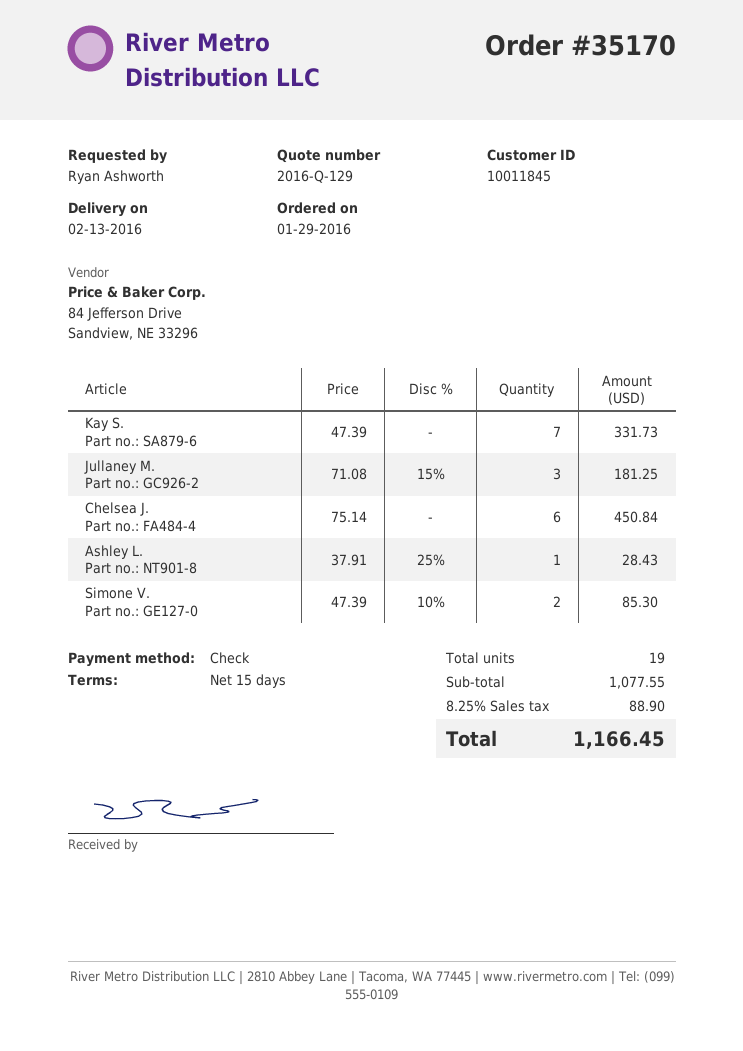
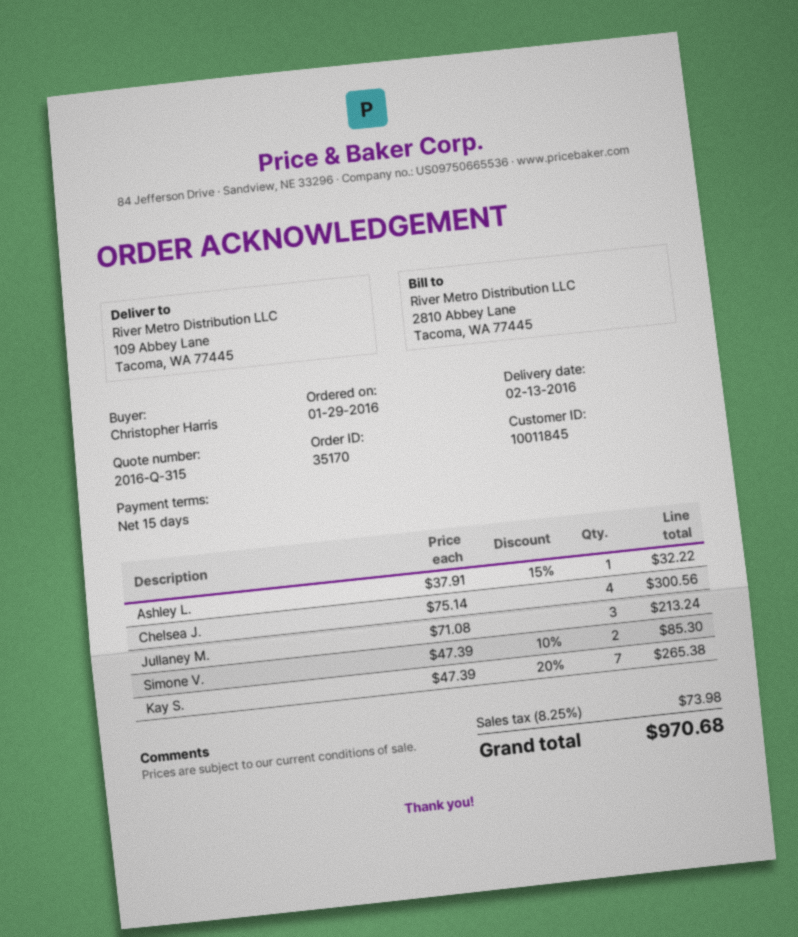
quote number: 2016-Q-129 -> 2016-Q-315
ordered by: Ryan Ashworth -> Christopher Harris
Kay S.: 7 x 47.39 = 331.73 -> 7 x 47.39 - 20% = 265.38
Jullaney M.: 3 x 71.08 - 15% = 181.25 -> 3 x 71.08 = 213.24
Chelsea J.: 6 x 75.14 = 450.84 -> 4 x 75.14 = 300.56
Ashley L.: 1 x 37.91 - 25% = 28.43 -> 1 x 37.91 - 15% = 32.22
tax: 8.25% = 88.90 -> 8.25% = 73.98
total: 1166.45 -> 970.68

